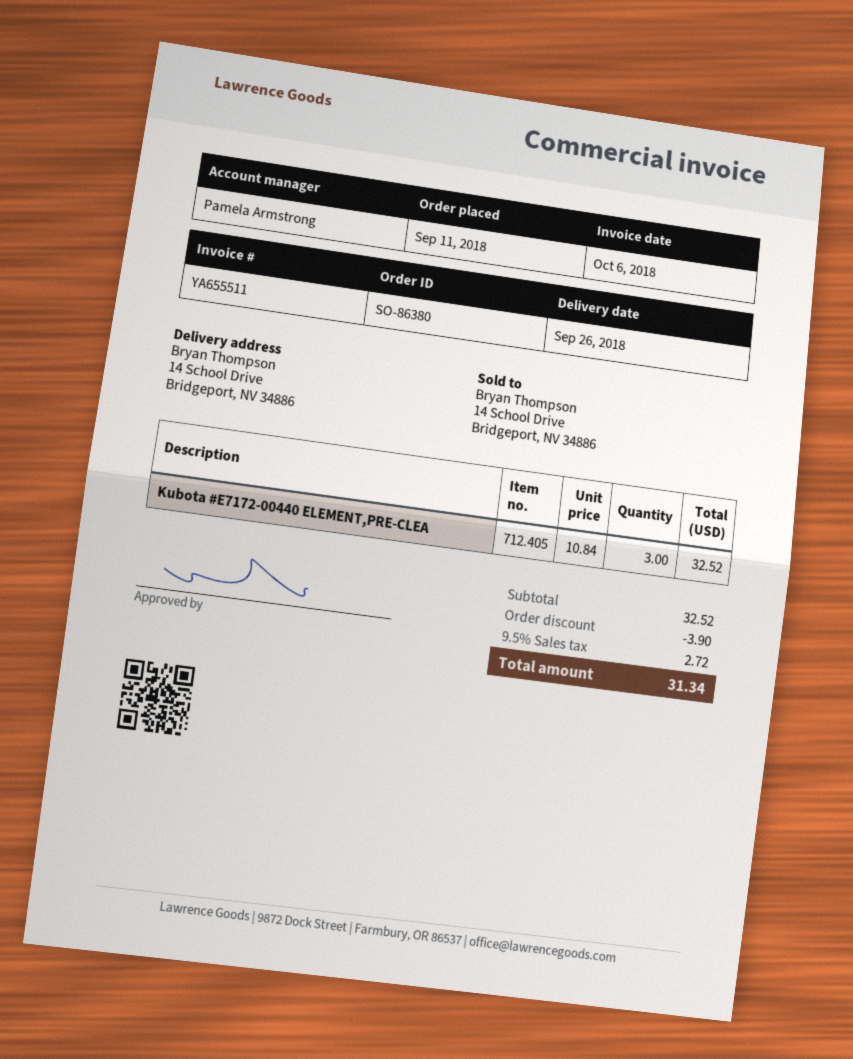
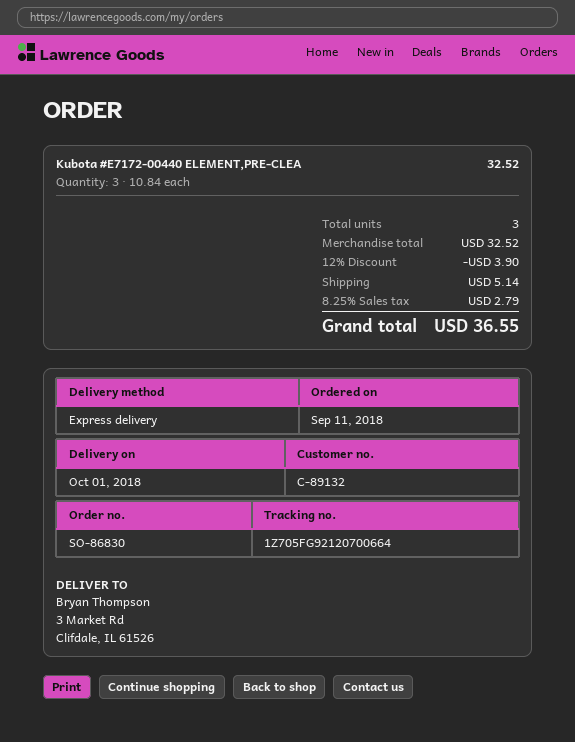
order number: SO-86380 -> SO-86830
delivery date: 2018-09-26 -> 2018-10-01
ship to: 14 School Drive, Bridgeport, NV 34886 -> 3 Market Rd, Clifdale, IL 61526
shipping: none -> 5.14
tax: 9.5% = 2.72 -> 8.25% = 2.79
total: 31.34 -> 36.55

